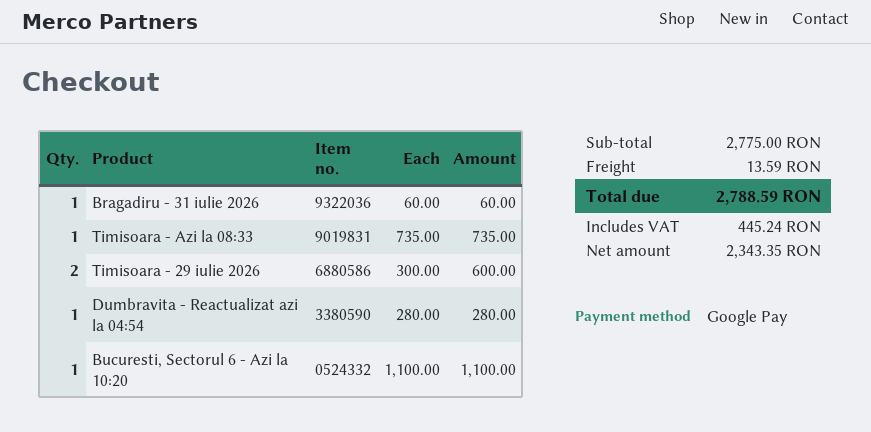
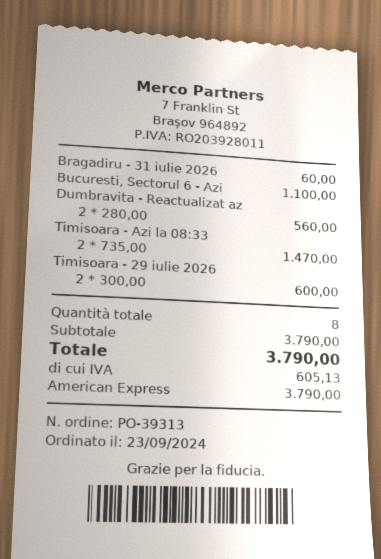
payment method: Google Pay -> American Express
Timisoara - Azi la 08:33: 1 x 735.00 = 735.00 -> 2 x 735.00 = 1470.00
Dumbravita - Reactualizat azi la 04:54: 1 x 280.00 = 280.00 -> 2 x 280.00 = 560.00
subtotal: 2775.00 -> 3790.00
shipping: 13.59 -> none
tax: 445.24 -> 605.13
total: 2788.59 -> 3790.00

